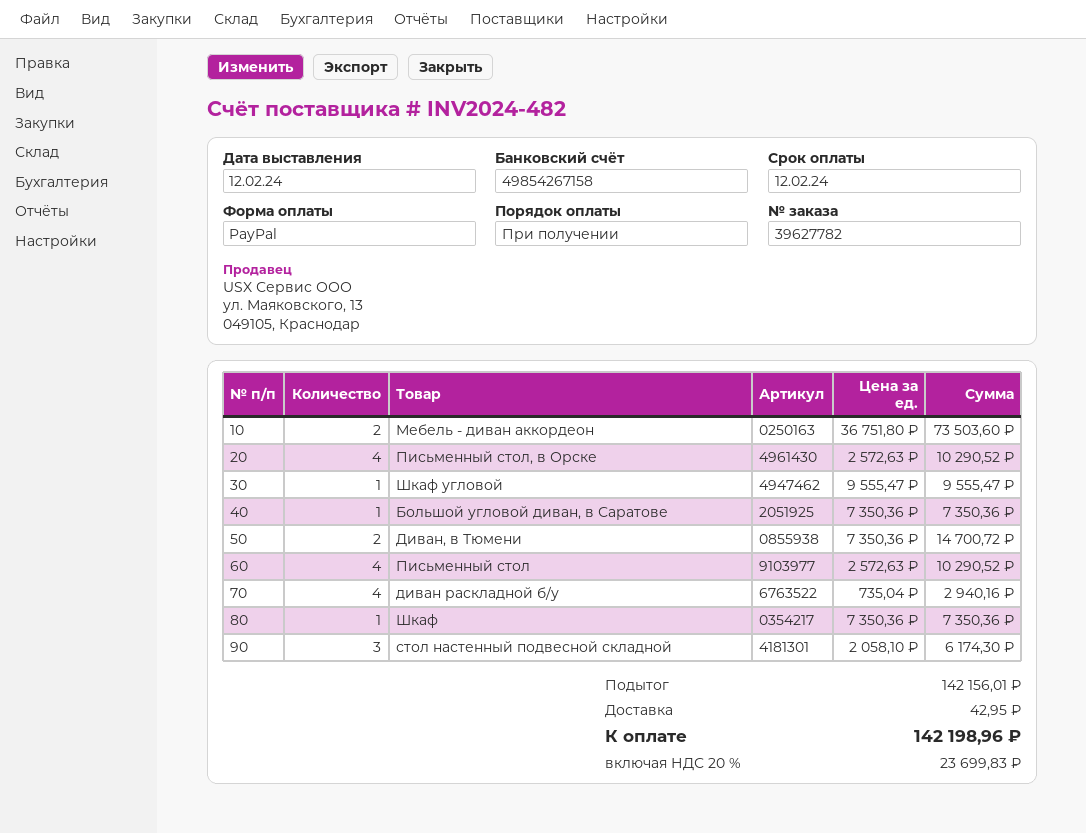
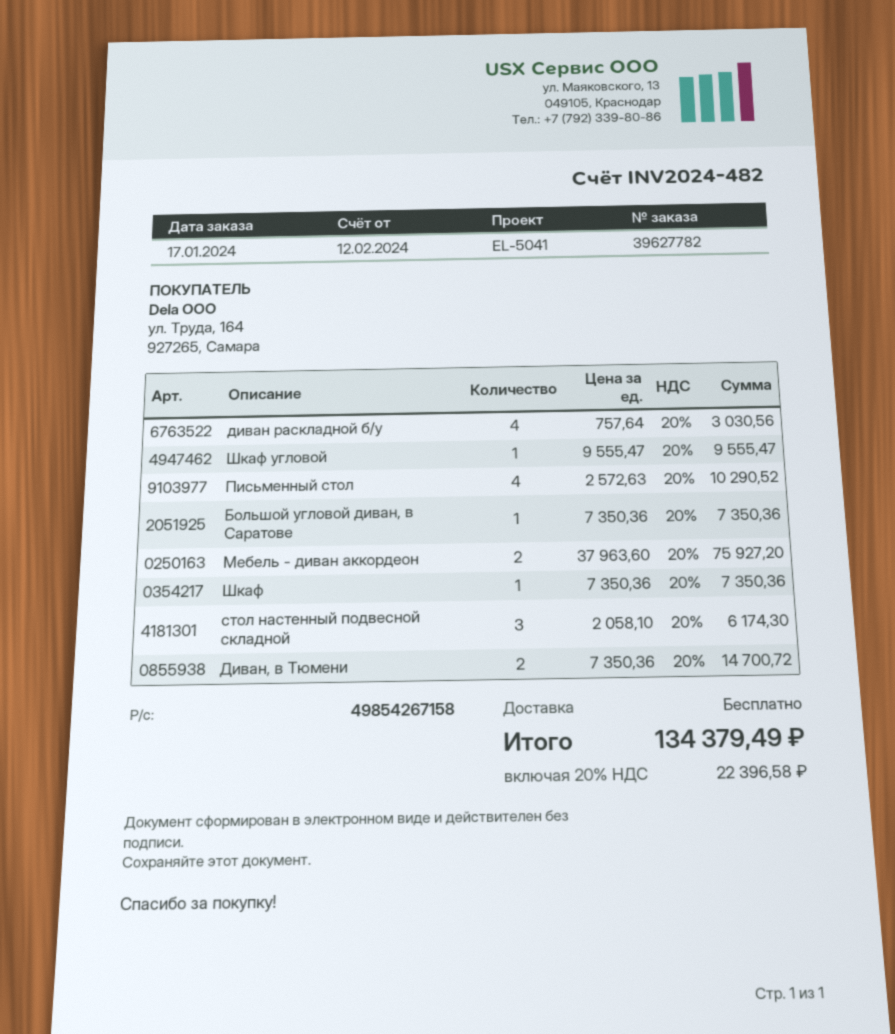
Мебель - диван аккордеон: 2 x 36751.80 = 73503.60 -> 2 x 37963.60 = 75927.20
Письменный стол, в Орске: 4 x 2572.63 = 10290.52 -> none
диван раскладной б/у: 4 x 735.04 = 2940.16 -> 4 x 757.64 = 3030.56
shipping: 42.95 -> 0.00
tax: 20% = 23699.83 -> 20% = 22396.58
total: 142198.96 -> 134379.49

